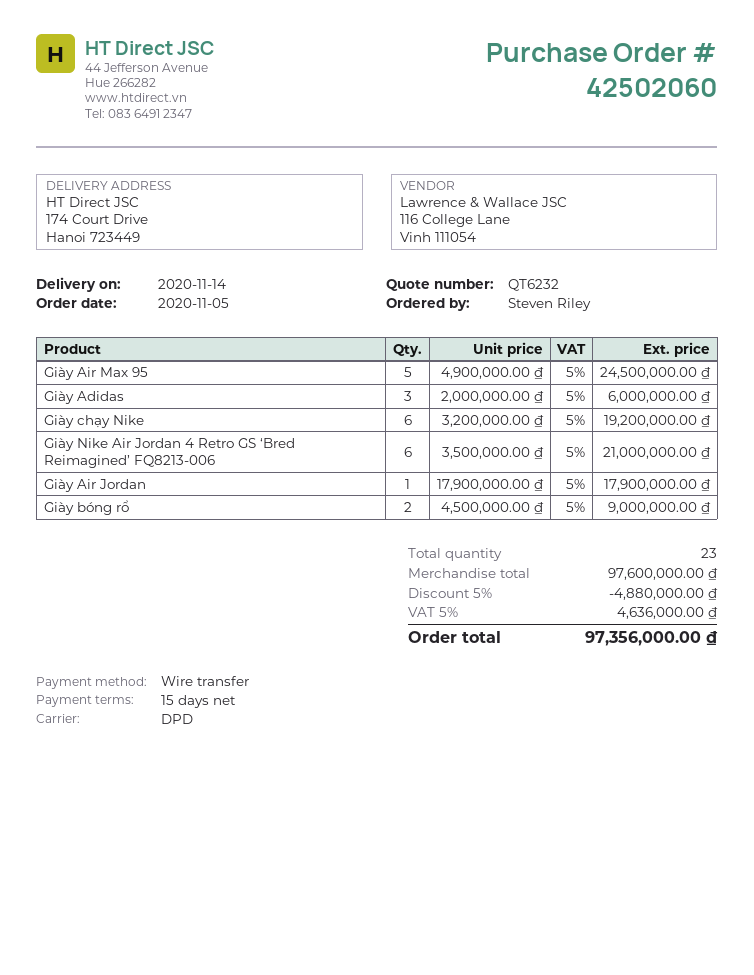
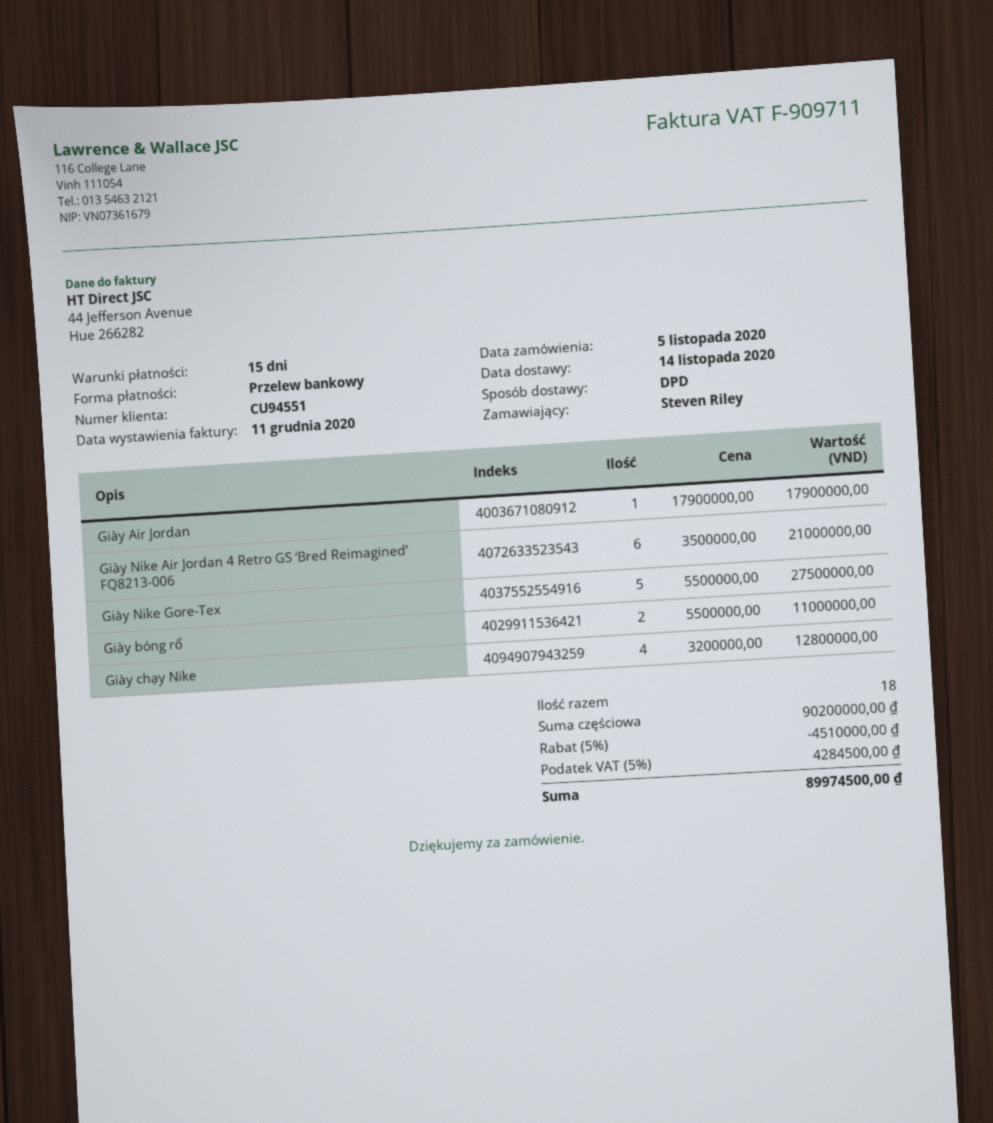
Giày Air Max 95: 5 x 4900000.00 = 24500000.00 -> none
Giày Adidas: 3 x 2000000.00 = 6000000.00 -> none
Giày chạy Nike: 6 x 3200000.00 = 19200000.00 -> 4 x 3200000.00 = 12800000.00
Giày bóng rổ: 2 x 4500000.00 = 9000000.00 -> 2 x 5500000.00 = 11000000.00
Giày Nike Gore-Tex: none -> 5 x 5500000.00 = 27500000.00
total quantity: 23 -> 18
subtotal: 97600000.00 -> 90200000.00
discount: 5% = 4880000.00 -> 5% = 4510000.00
tax: 5% = 4636000.00 -> 5% = 4284500.00
total: 97356000.00 -> 89974500.00

